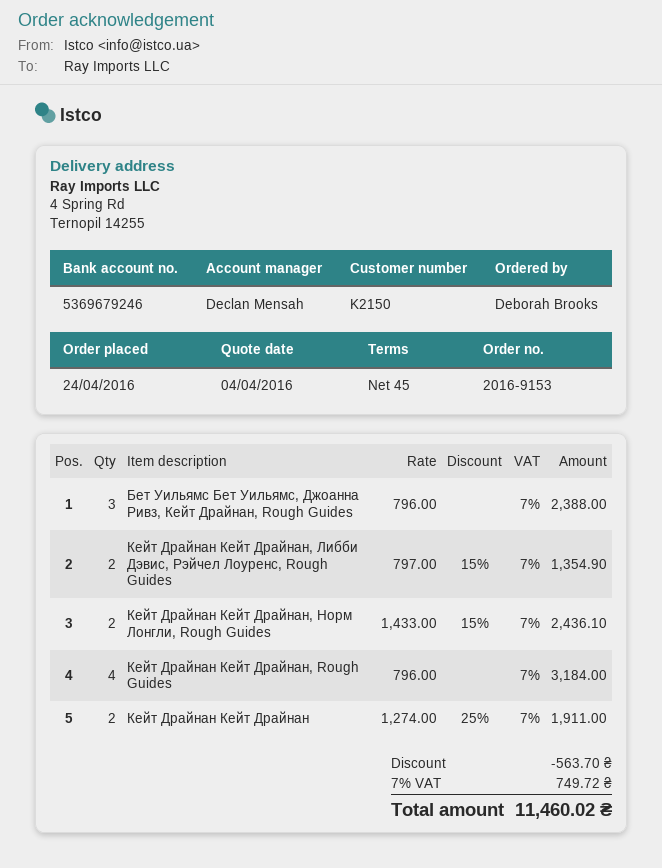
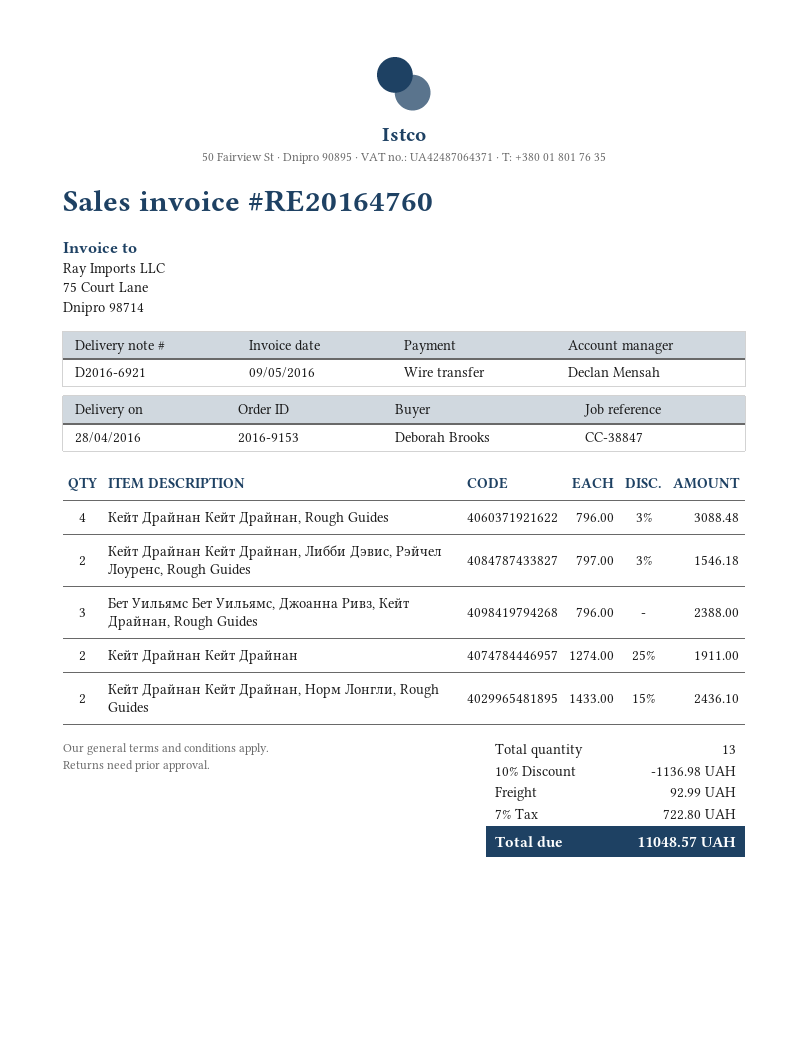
Кейт Драйнан Кейт Драйнан, Либби Дэвис, Рэйчел Лоуренс, Rough Guides: 2 x 797.00 - 15% = 1354.90 -> 2 x 797.00 - 3% = 1546.18
Кейт Драйнан Кейт Драйнан, Rough Guides: 4 x 796.00 = 3184.00 -> 4 x 796.00 - 3% = 3088.48
discount: 563.70 -> 1136.98
shipping: none -> 92.99
tax: 7% = 749.72 -> 7% = 722.80
total: 11460.02 -> 11048.57

